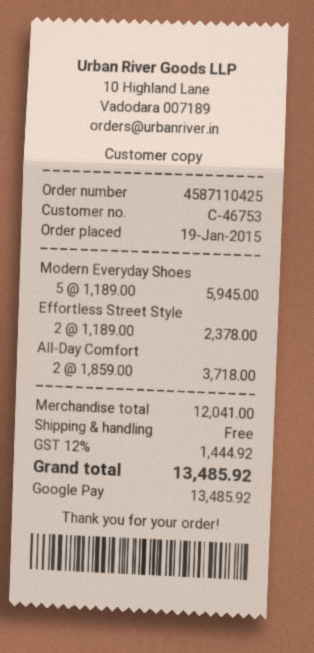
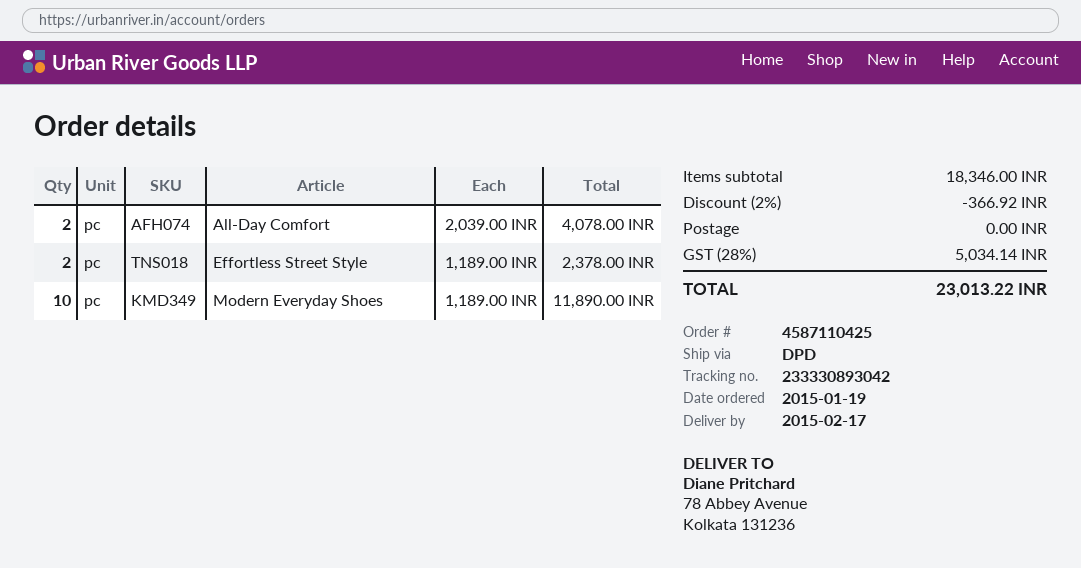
Modern Everyday Shoes: 5 x 1189.00 = 5945.00 -> 10 x 1189.00 = 11890.00
All-Day Comfort: 2 x 1859.00 = 3718.00 -> 2 x 2039.00 = 4078.00
subtotal: 12041.00 -> 18346.00
discount: none -> 2% = 366.92
tax: 12% = 1444.92 -> 28% = 5034.14
total: 13485.92 -> 23013.22

